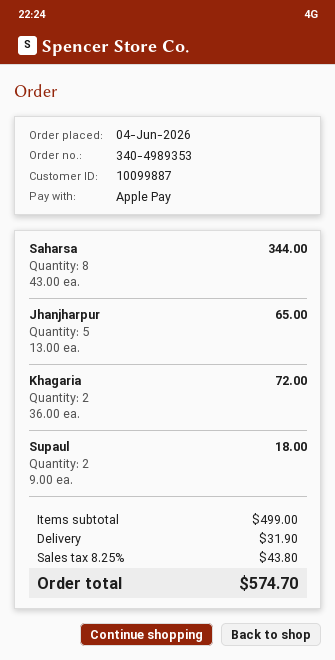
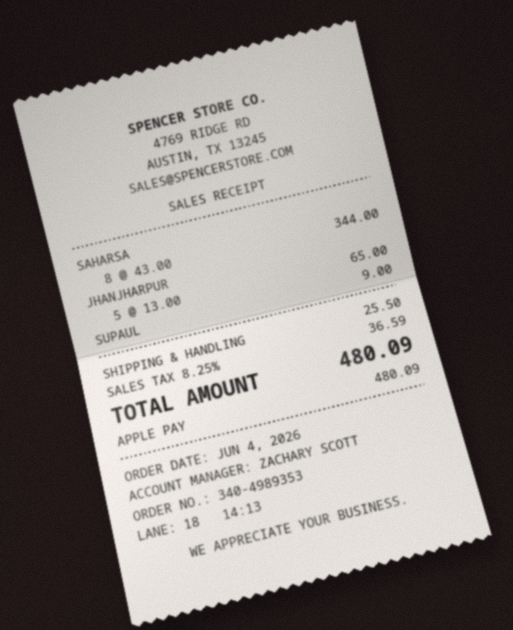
Khagaria: 2 x 36.00 = 72.00 -> none
Supaul: 2 x 9.00 = 18.00 -> 1 x 9.00 = 9.00
shipping: 31.90 -> 25.50
tax: 8.25% = 43.80 -> 8.25% = 36.59
total: 574.70 -> 480.09

